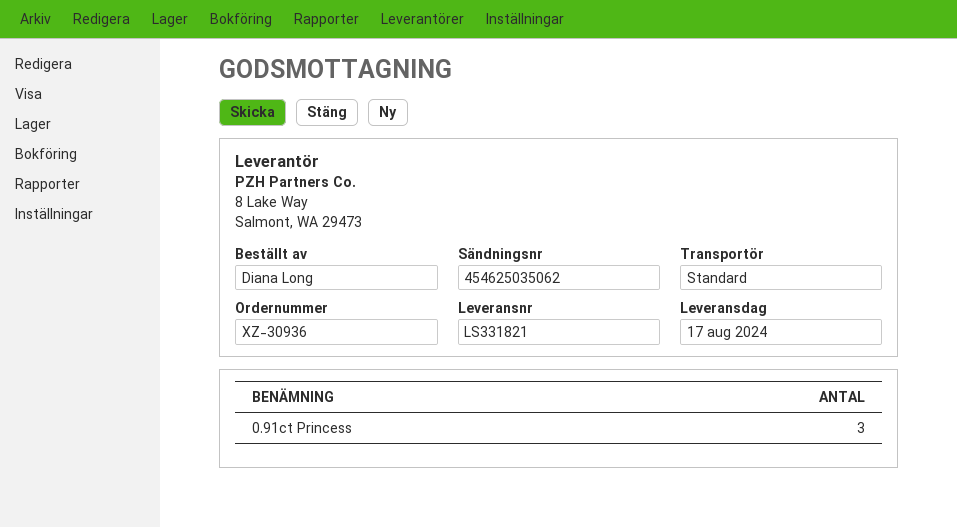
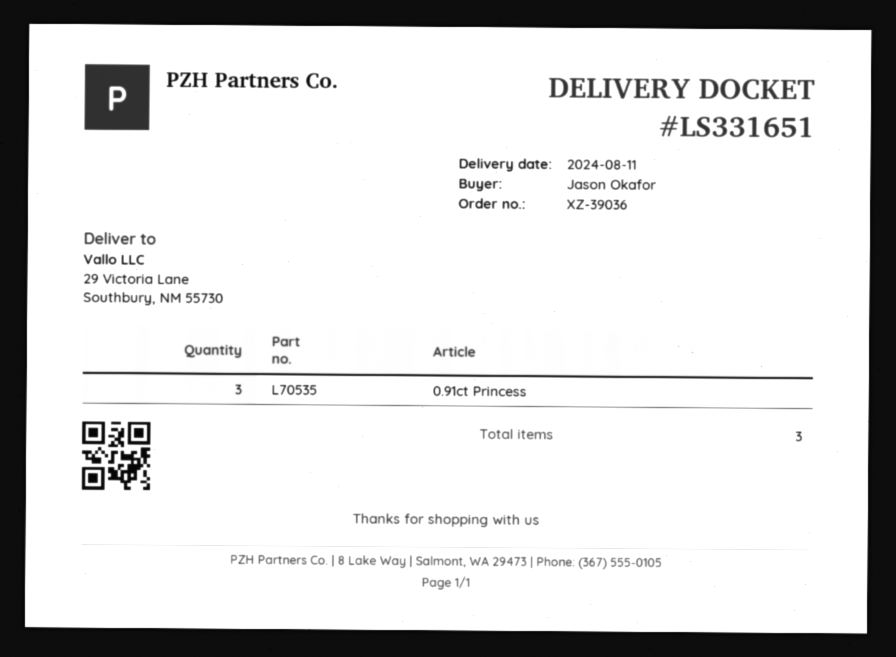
order number: XZ-30936 -> XZ-39036
delivery note number: LS331821 -> LS331651
delivery date: 2024-08-17 -> 2024-08-11
ordered by: Diana Long -> Jason Okafor

